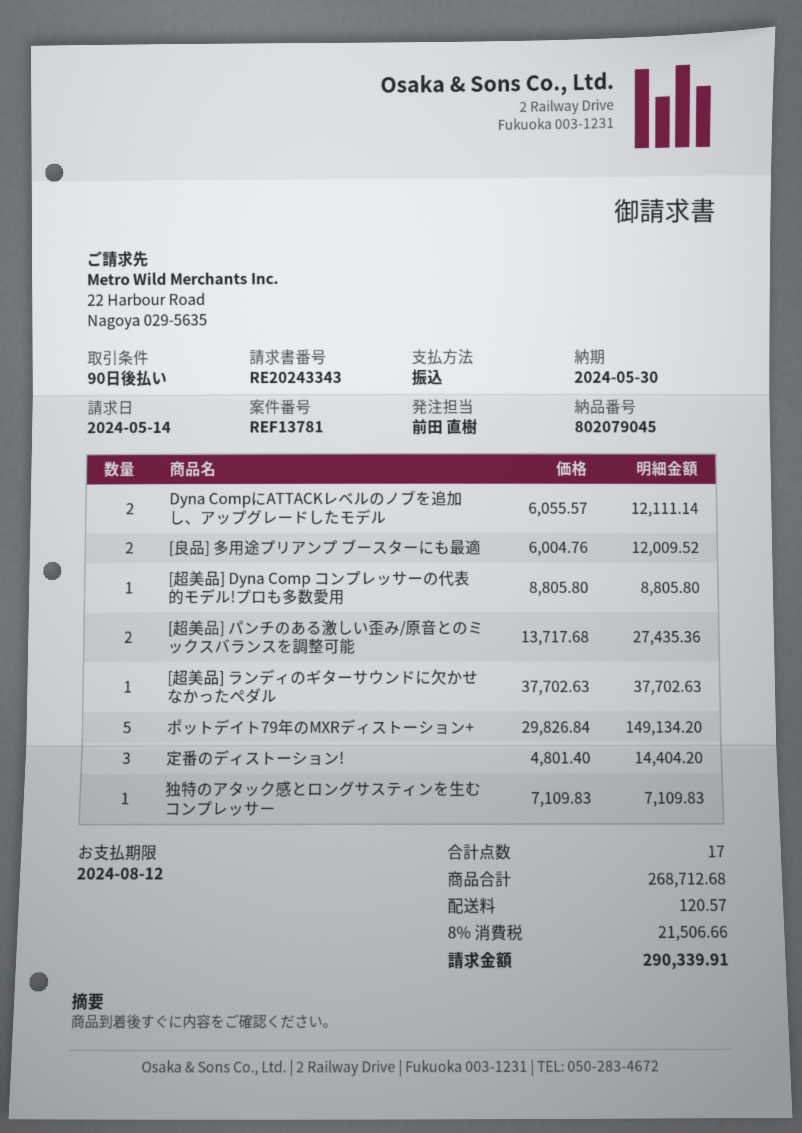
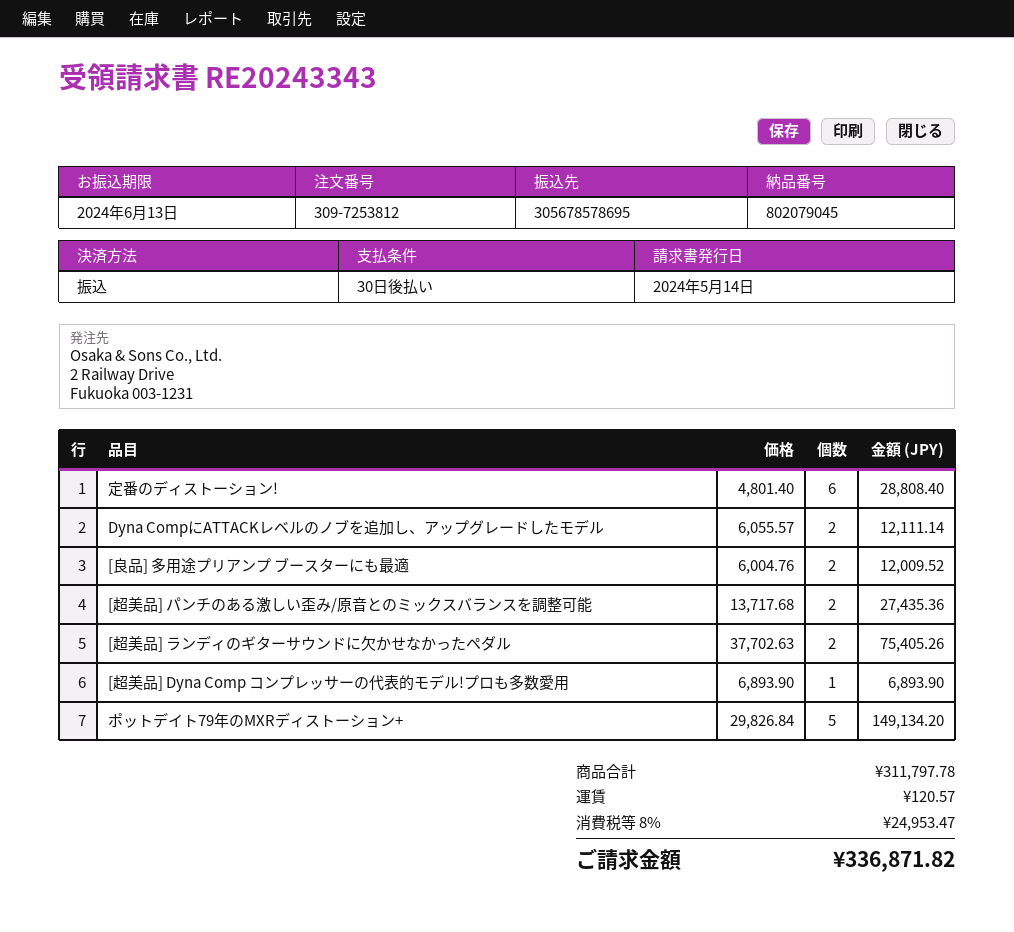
payment terms: 90 days -> 30 days
due date: 2024-08-12 -> 2024-06-13
[超美品] Dyna Comp コンプレッサーの代表的モデル!プロも多数愛用: 1 x 8805.80 = 8805.80 -> 1 x 6893.90 = 6893.90
[超美品] ランディのギターサウンドに欠かせなかったペダル: 1 x 37702.63 = 37702.63 -> 2 x 37702.63 = 75405.26
定番のディストーション!: 3 x 4801.40 = 14404.20 -> 6 x 4801.40 = 28808.40
独特のアタック感とロングサスティンを生むコンプレッサー: 1 x 7109.83 = 7109.83 -> none
subtotal: 268712.68 -> 311797.78
tax: 8% = 21506.66 -> 8% = 24953.47
total: 290339.91 -> 336871.82

